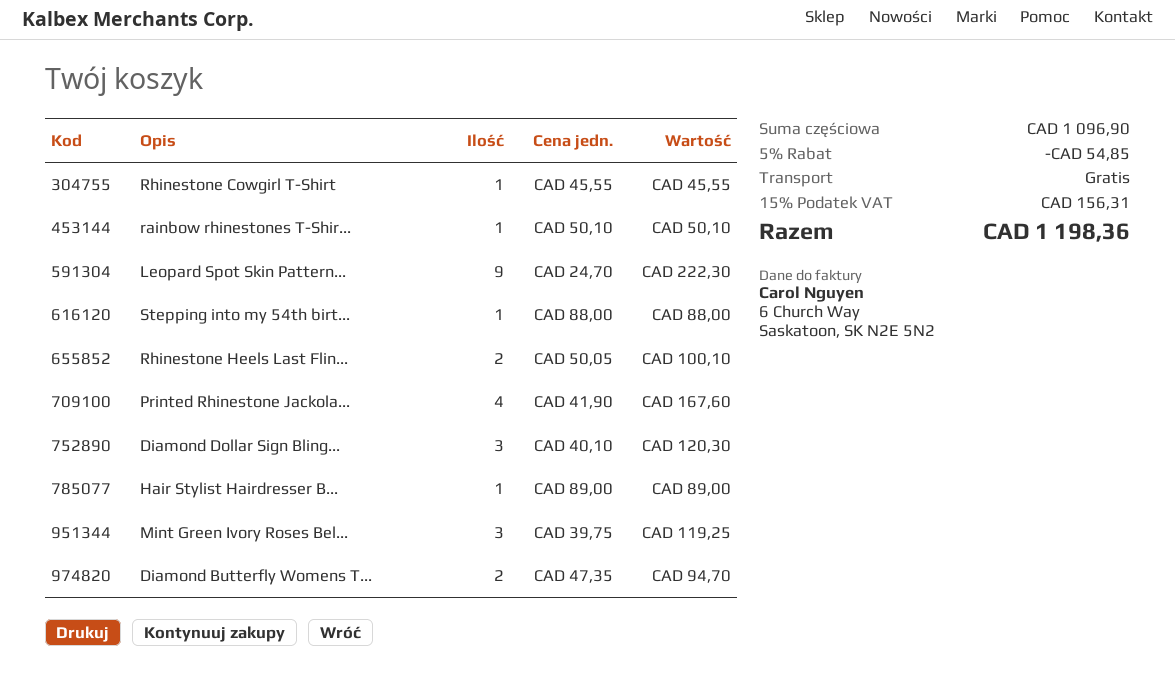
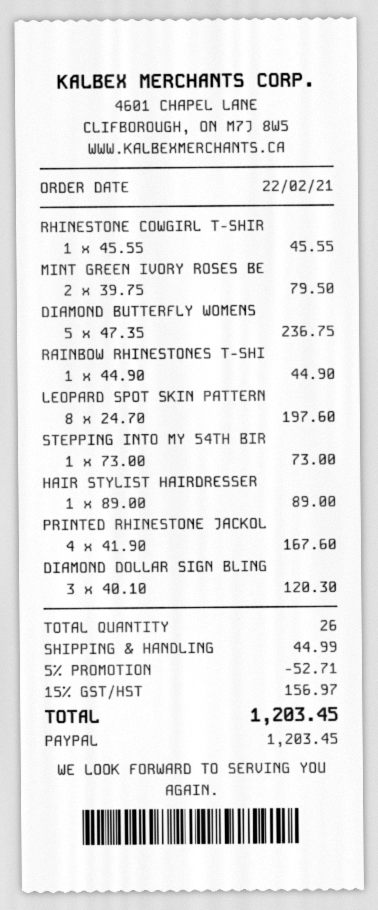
rainbow rhinestones T-Shir...: 1 x 50.10 = 50.10 -> 1 x 44.90 = 44.90
Leopard Spot Skin Pattern...: 9 x 24.70 = 222.30 -> 8 x 24.70 = 197.60
Stepping into my 54th birt...: 1 x 88.00 = 88.00 -> 1 x 73.00 = 73.00
Rhinestone Heels Last Flin...: 2 x 50.05 = 100.10 -> none
Mint Green Ivory Roses Bel...: 3 x 39.75 = 119.25 -> 2 x 39.75 = 79.50
Diamond Butterfly Womens T...: 2 x 47.35 = 94.70 -> 5 x 47.35 = 236.75
discount: 5% = 54.85 -> 5% = 52.71
shipping: 0.00 -> 44.99
tax: 15% = 156.31 -> 15% = 156.97
total: 1198.36 -> 1203.45

